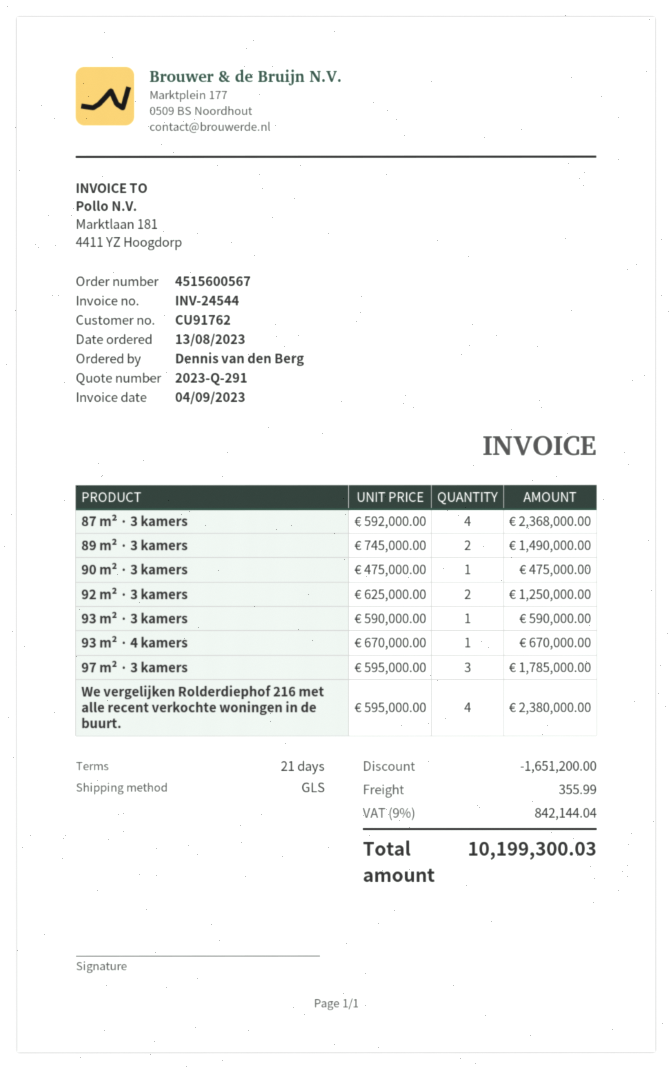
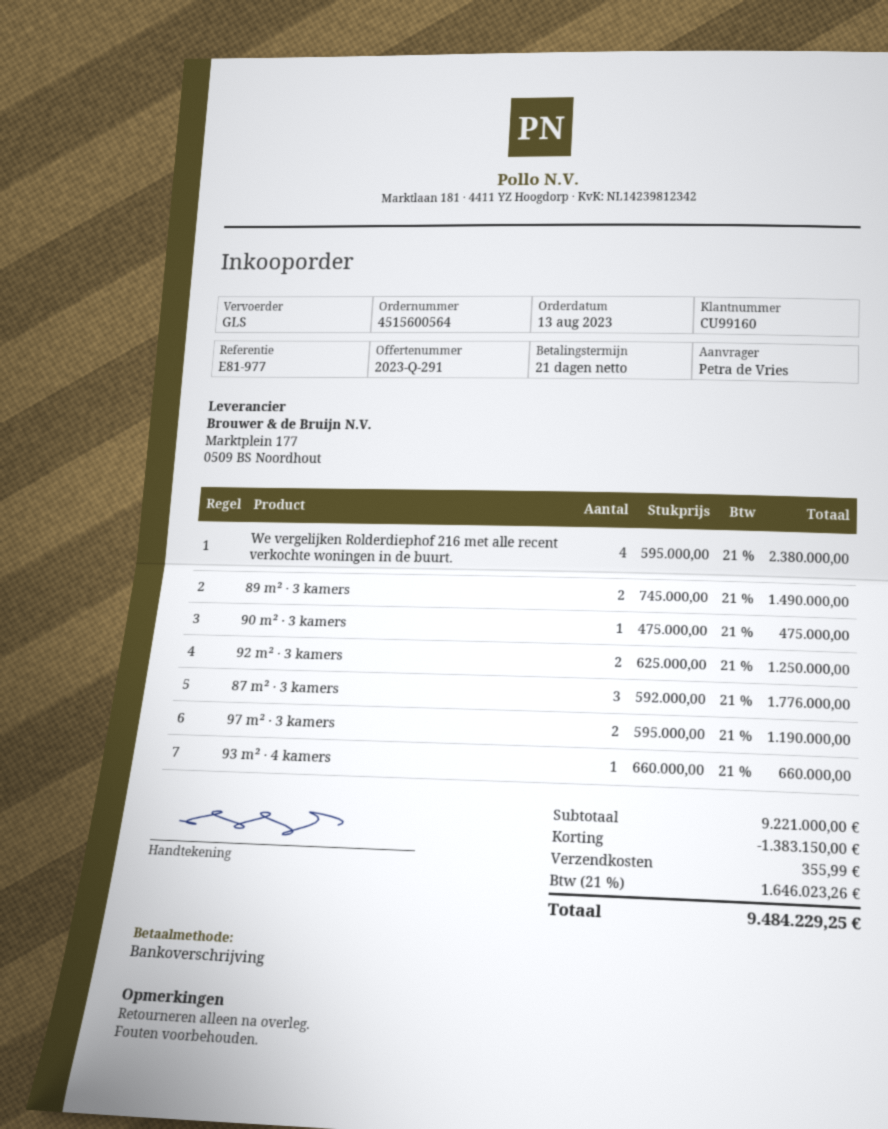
order number: 4515600567 -> 4515600564
customer number: CU91762 -> CU99160
ordered by: Dennis van den Berg -> Petra de Vries
87 m² · 3 kamers: 4 x 592000.00 = 2368000.00 -> 3 x 592000.00 = 1776000.00
93 m² · 3 kamers: 1 x 590000.00 = 590000.00 -> none
93 m² · 4 kamers: 1 x 670000.00 = 670000.00 -> 1 x 660000.00 = 660000.00
97 m² · 3 kamers: 3 x 595000.00 = 1785000.00 -> 2 x 595000.00 = 1190000.00
discount: 1651200.00 -> 1383150.00
tax: 9% = 842144.04 -> 21% = 1646023.26
total: 10199300.03 -> 9484229.25

